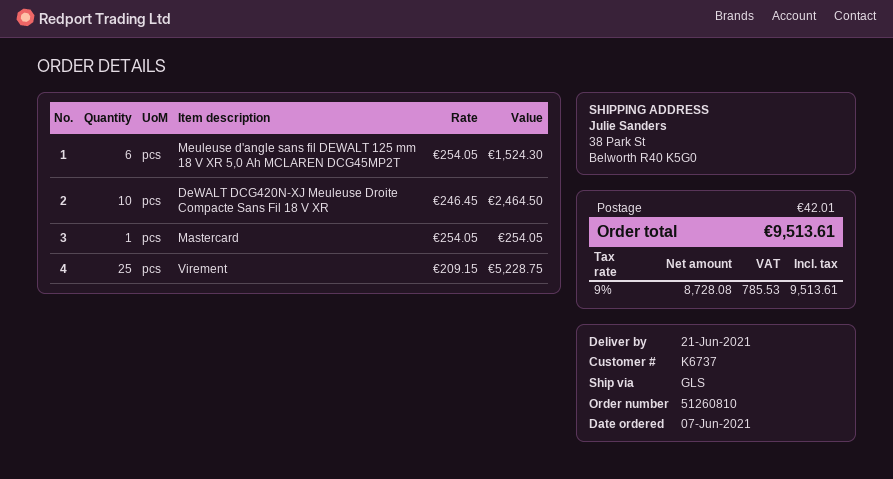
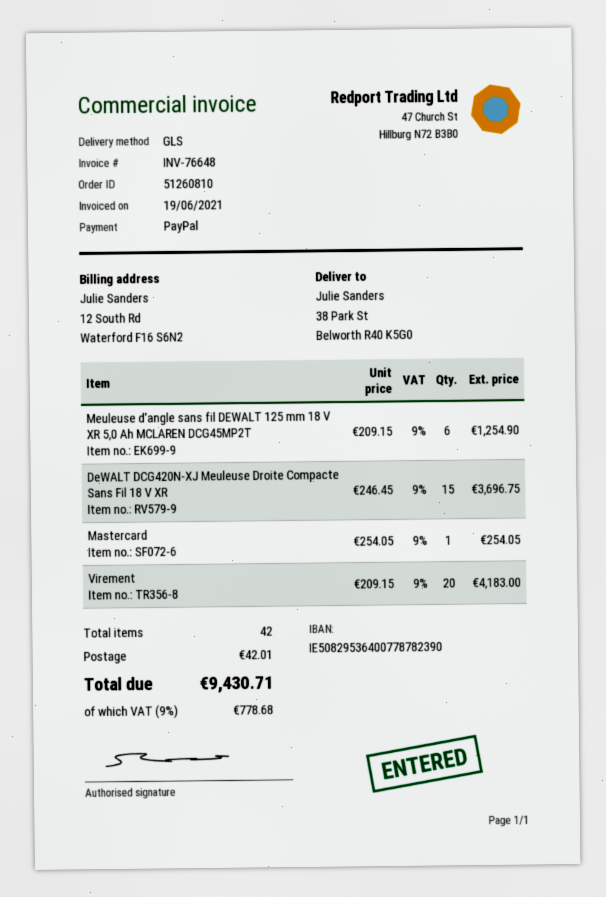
Meuleuse d'angle sans fil DEWALT 125 mm 18 V XR 5,0 Ah MCLAREN DCG45MP2T: 6 x 254.05 = 1524.30 -> 6 x 209.15 = 1254.90
DeWALT DCG420N-XJ Meuleuse Droite Compacte Sans Fil 18 V XR: 10 x 246.45 = 2464.50 -> 15 x 246.45 = 3696.75
Virement: 25 x 209.15 = 5228.75 -> 20 x 209.15 = 4183.00
tax: 9% = 785.53 -> 9% = 778.68
total: 9513.61 -> 9430.71

